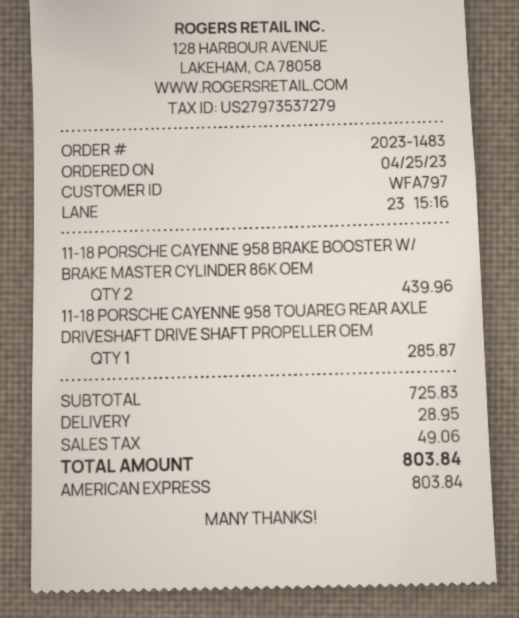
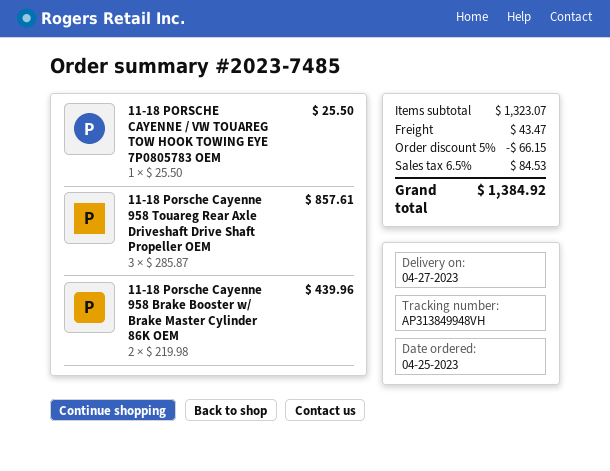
order number: 2023-1483 -> 2023-7485
11-18 PORSCHE CAYENNE 958 TOUAREG REAR AXLE DRIVESHAFT DRIVE SHAFT PROPELLER OEM: 1 for 285.87 -> 3 for 857.61
11-18 PORSCHE CAYENNE / VW TOUAREG TOW HOOK TOWING EYE 7P0805783 OEM: none -> 1 for 25.50
subtotal: 725.83 -> 1323.07
discount: none -> 5% = 66.15
shipping: 28.95 -> 43.47
tax: 49.06 -> 84.53
total: 803.84 -> 1384.92

